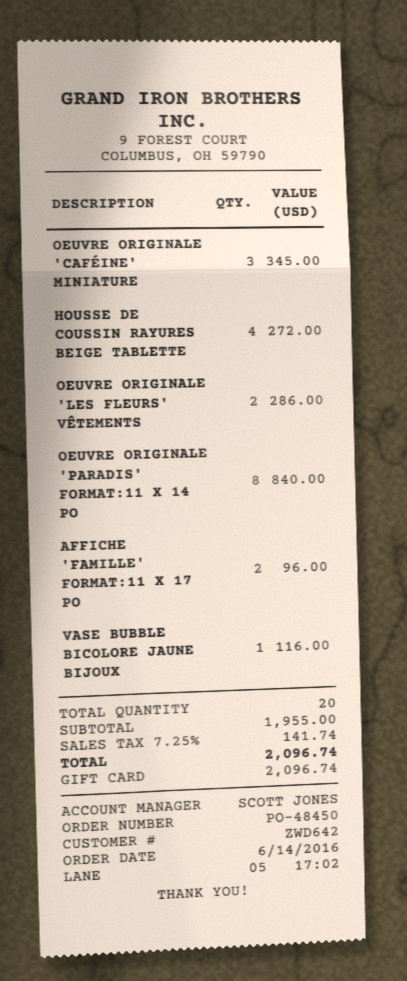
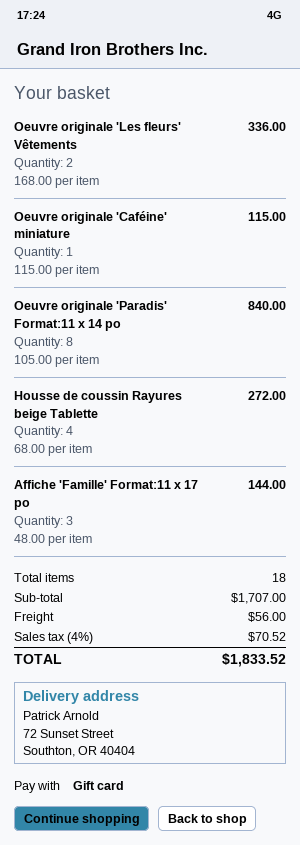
OEUVRE ORIGINALE 'CAFÉINE' MINIATURE: 3 for 345.00 -> 1 for 115.00
OEUVRE ORIGINALE 'LES FLEURS' VÊTEMENTS: 2 for 286.00 -> 2 for 336.00
AFFICHE 'FAMILLE' FORMAT:11 X 17 PO: 2 for 96.00 -> 3 for 144.00
VASE BUBBLE BICOLORE JAUNE BIJOUX: 1 for 116.00 -> none
total quantity: 20 -> 18
subtotal: 1955.00 -> 1707.00
shipping: none -> 56.00
tax: 7.25% = 141.74 -> 4% = 70.52
total: 2096.74 -> 1833.52

